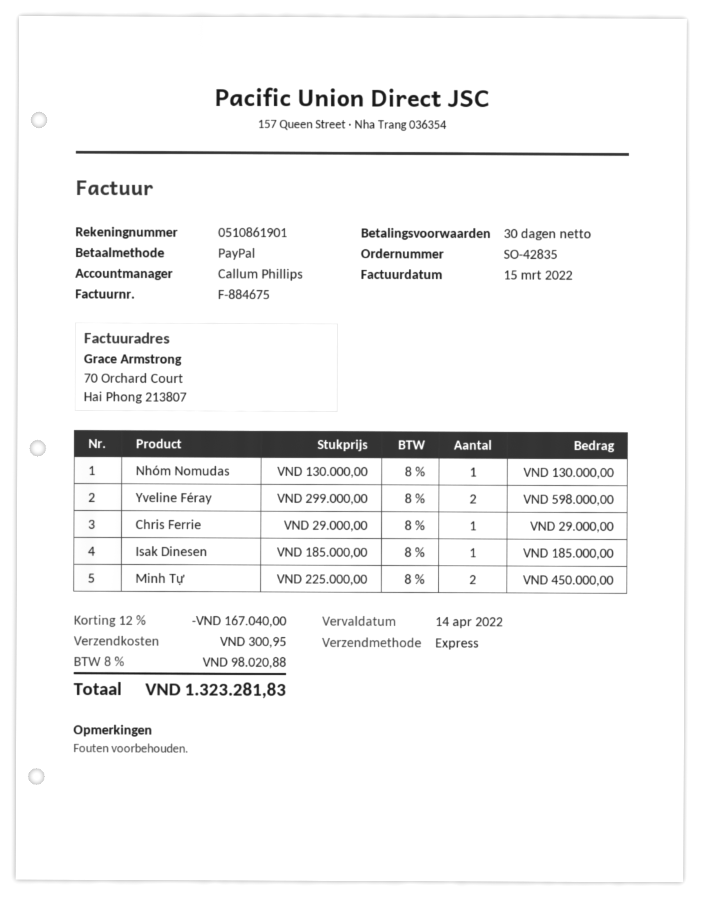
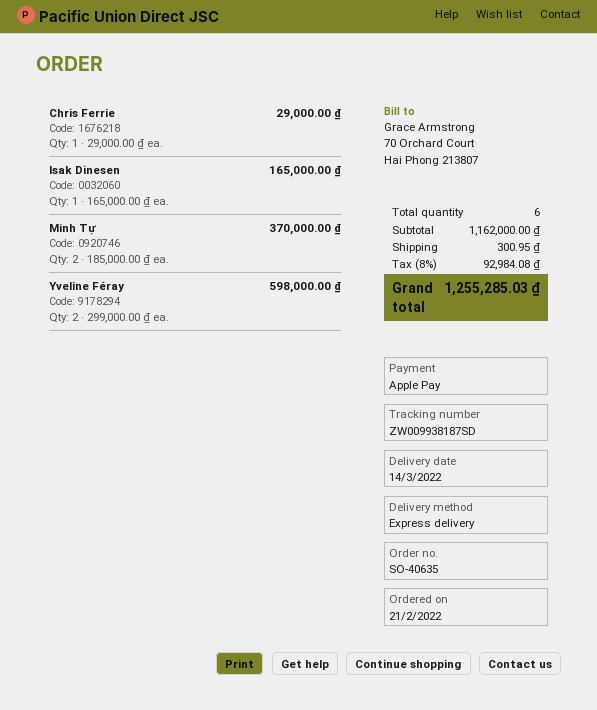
order number: SO-42835 -> SO-40635
payment method: PayPal -> Apple Pay
Nhóm Nomudas: 1 x 130000.00 = 130000.00 -> none
Isak Dinesen: 1 x 185000.00 = 185000.00 -> 1 x 165000.00 = 165000.00
Minh Tự: 2 x 225000.00 = 450000.00 -> 2 x 185000.00 = 370000.00
discount: 12% = 167040.00 -> none
tax: 8% = 98020.88 -> 8% = 92984.08
total: 1323281.83 -> 1255285.03

